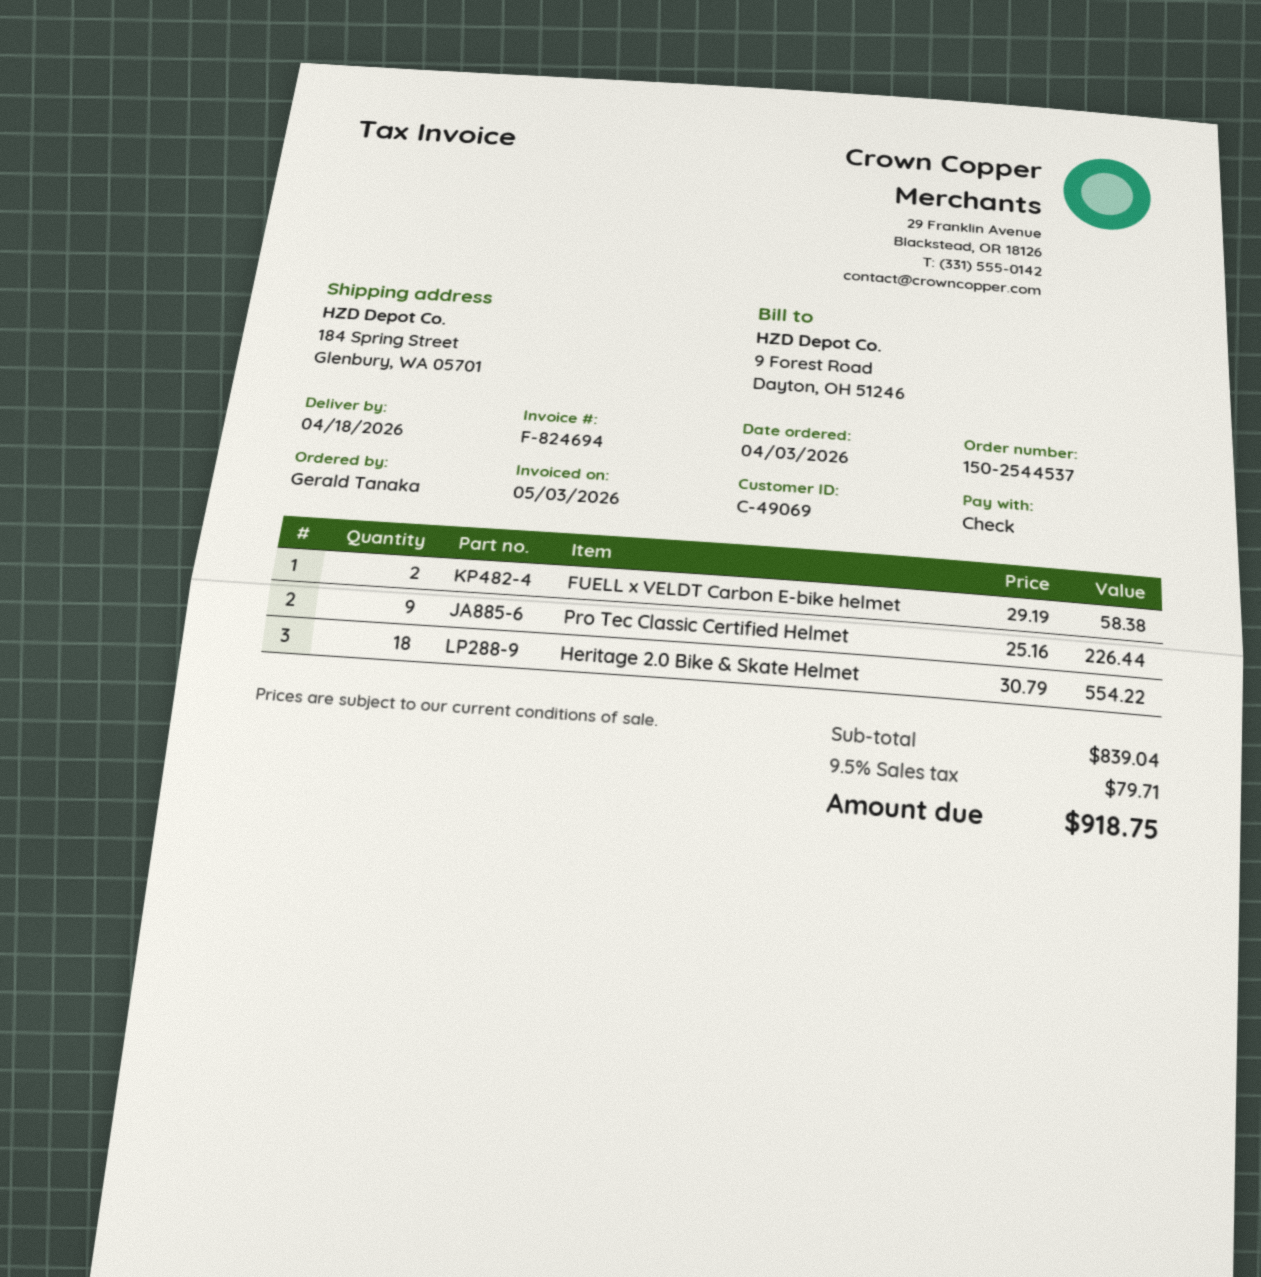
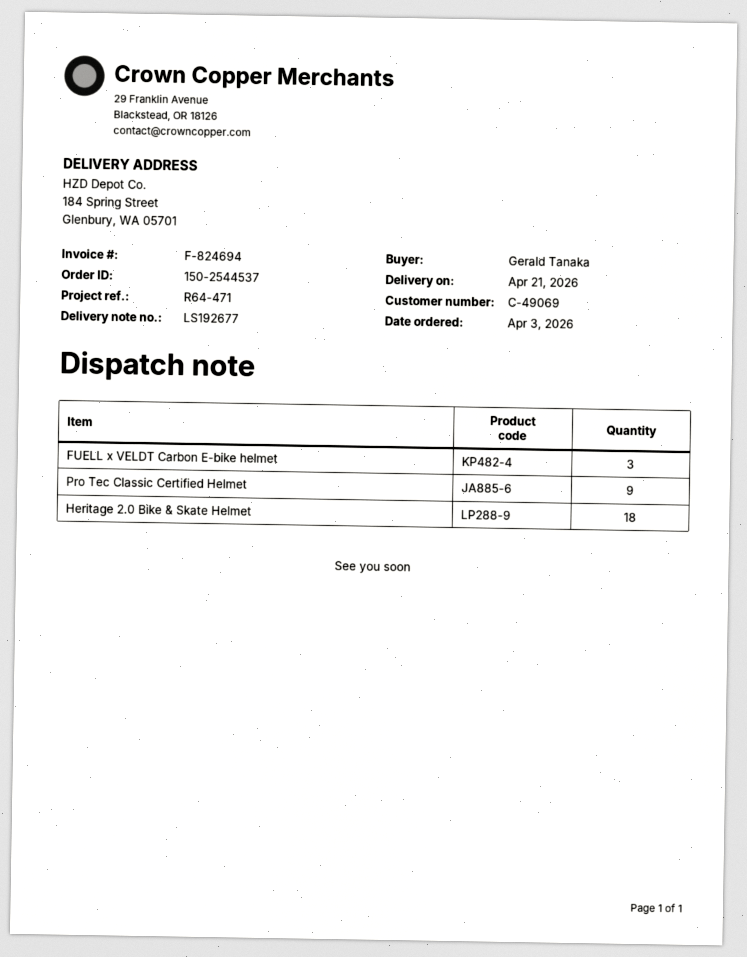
delivery date: 2026-04-18 -> 2026-04-21
FUELL x VELDT Carbon E-bike helmet: 2 -> 3

